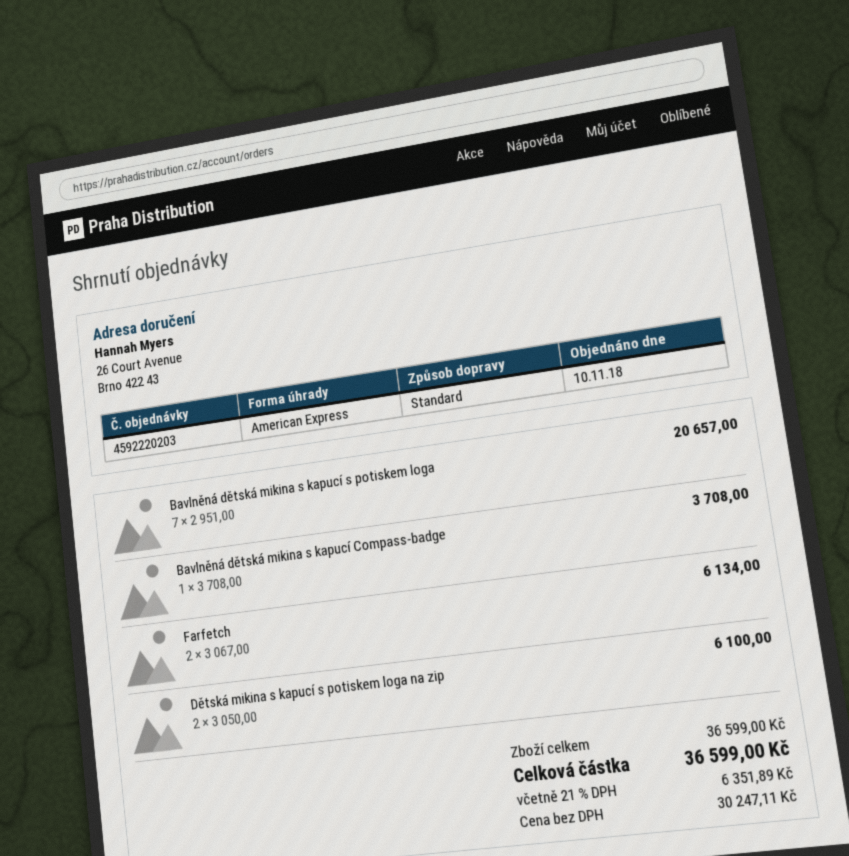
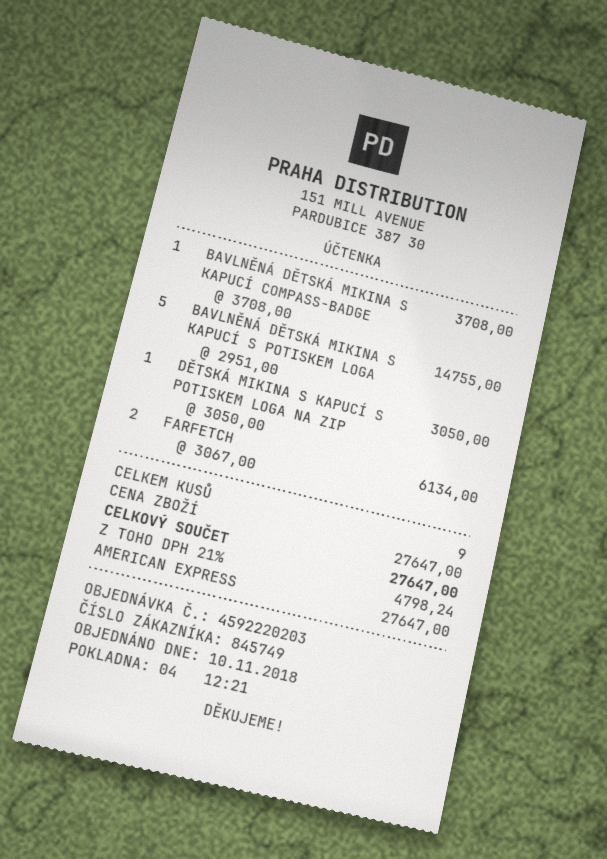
Bavlněná dětská mikina s kapucí s potiskem loga: 7 x 2951.00 = 20657.00 -> 5 x 2951.00 = 14755.00
Dětská mikina s kapucí s potiskem loga na zip: 2 x 3050.00 = 6100.00 -> 1 x 3050.00 = 3050.00
subtotal: 36599.00 -> 27647.00
tax: 21% = 6351.89 -> 21% = 4798.24
total: 36599.00 -> 27647.00

